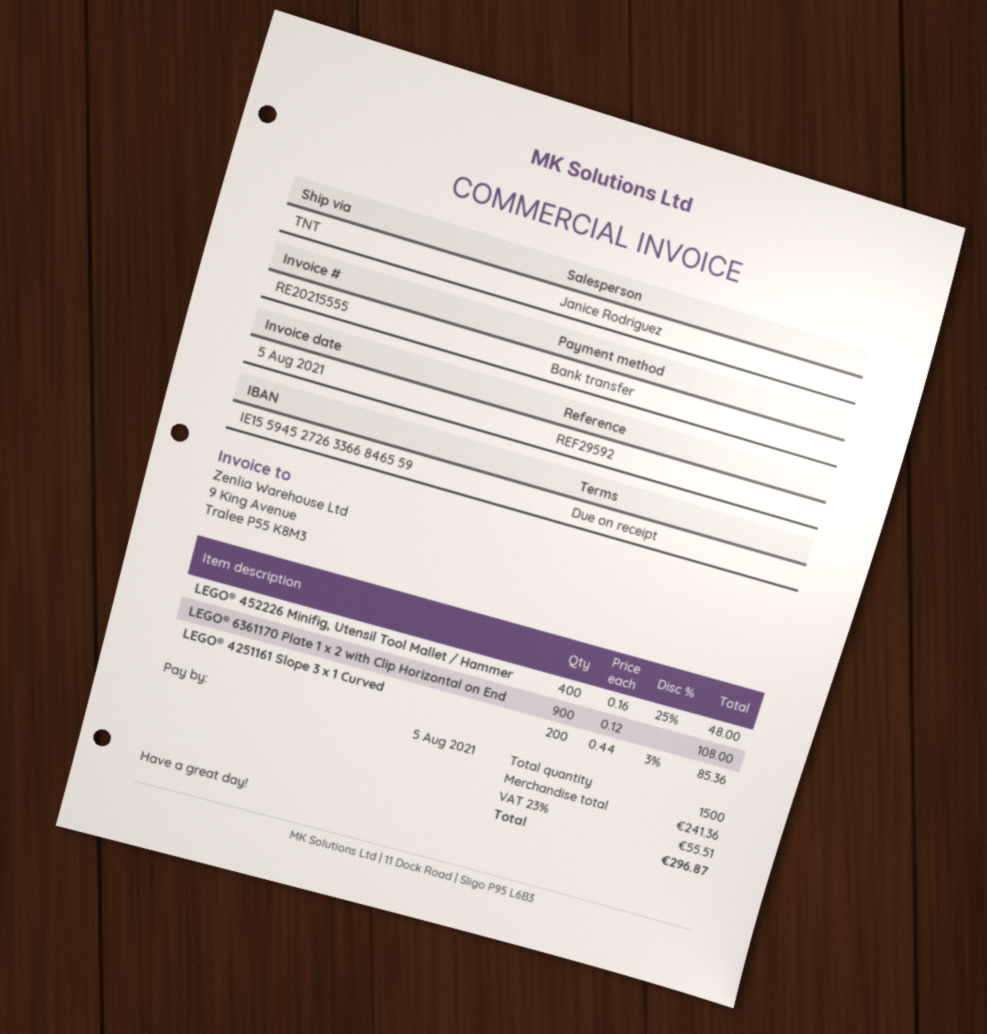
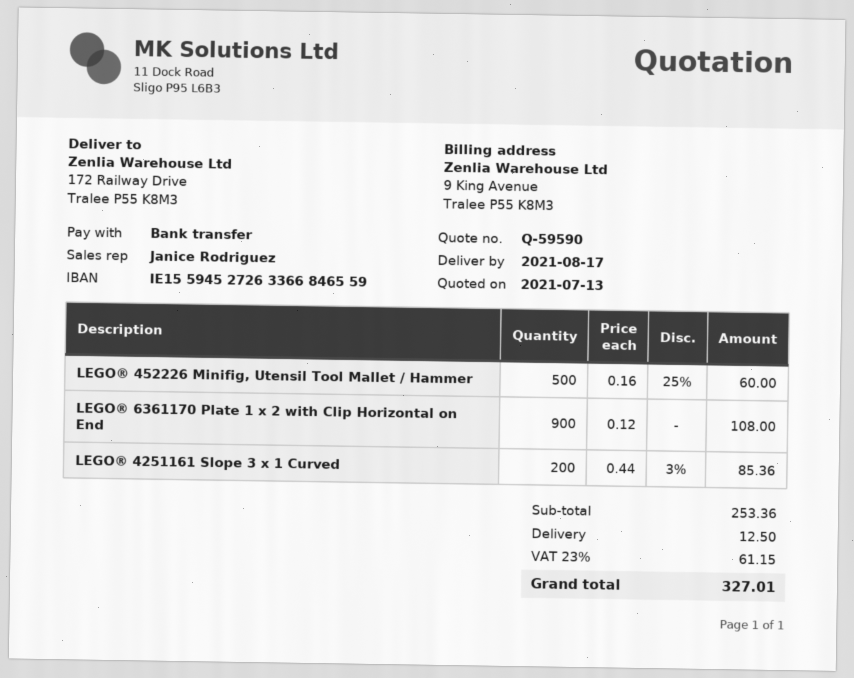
LEGO® 452226 Minifig, Utensil Tool Mallet / Hammer: 400 x 0.16 - 25% = 48.00 -> 500 x 0.16 - 25% = 60.00
subtotal: 241.36 -> 253.36
shipping: none -> 12.50
tax: 23% = 55.51 -> 23% = 61.15
total: 296.87 -> 327.01

